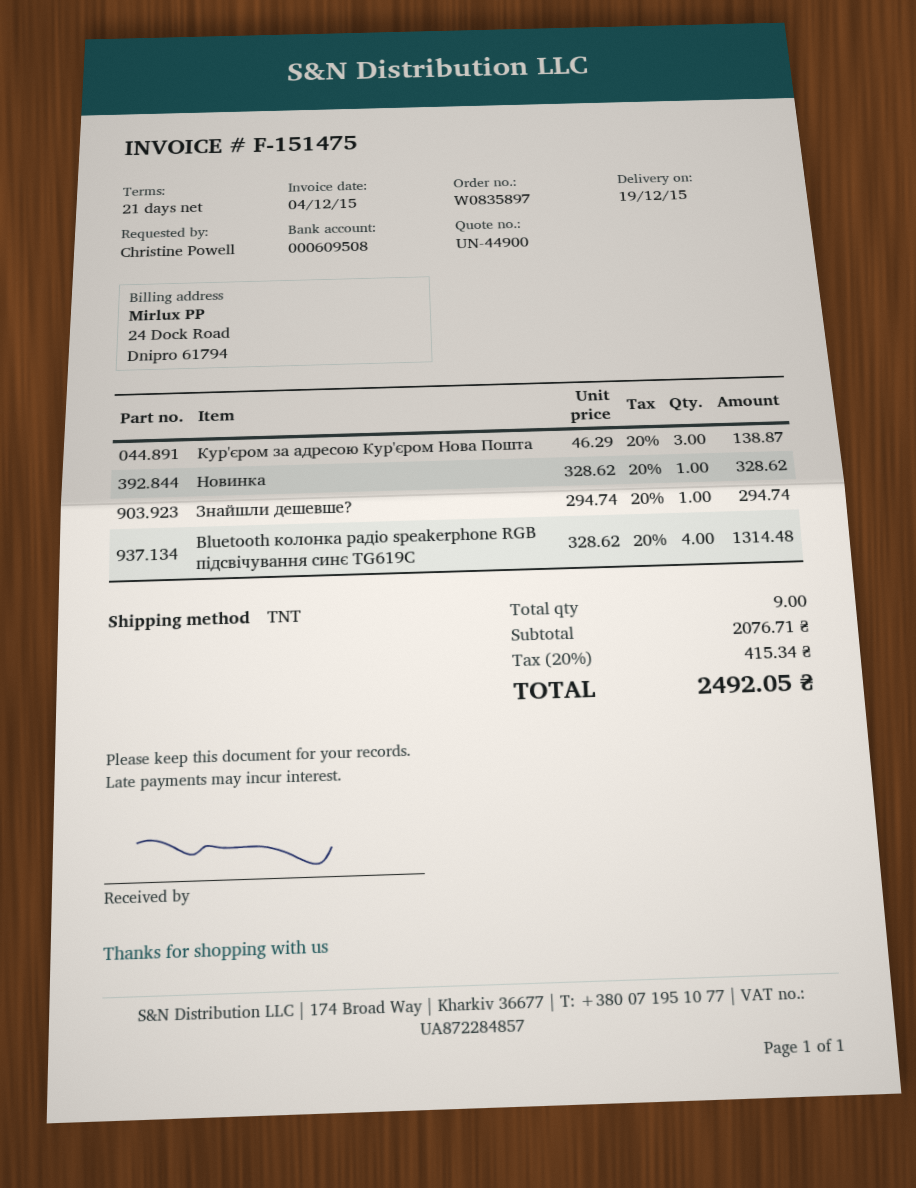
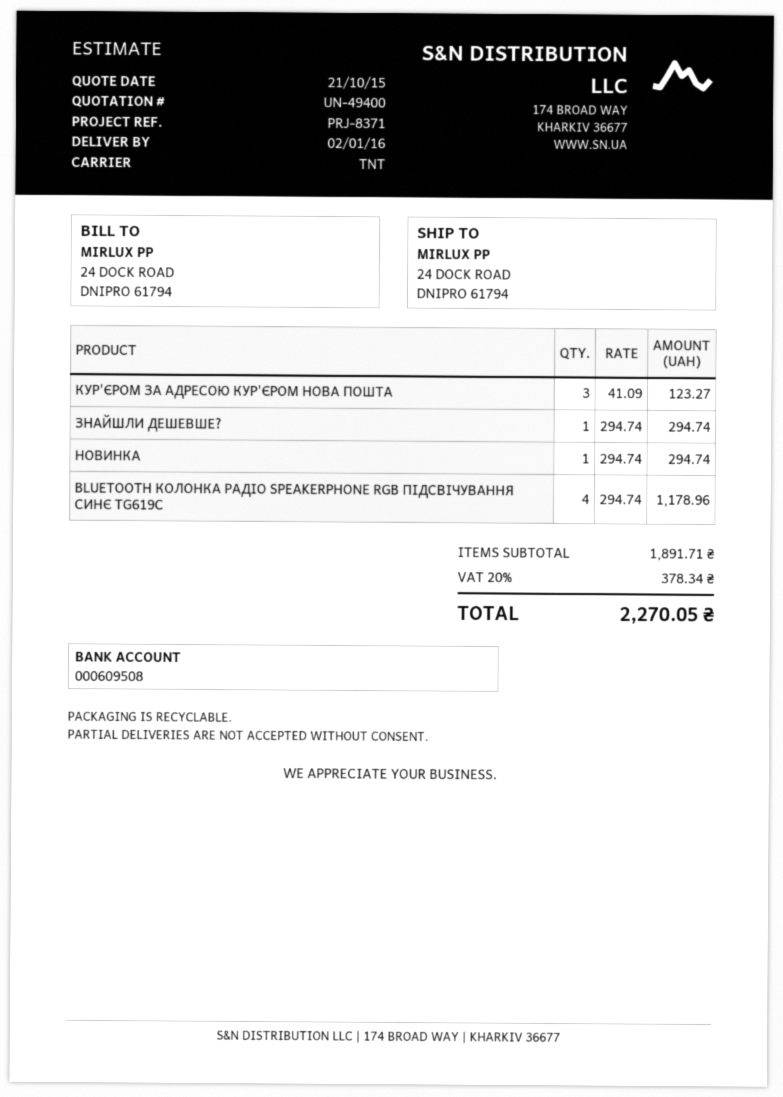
quote number: UN-44900 -> UN-49400
delivery date: 2015-12-19 -> 2016-01-02
Кур'єром за адресою Кур'єром Нова Пошта: 3 x 46.29 = 138.87 -> 3 x 41.09 = 123.27
Новинка: 1 x 328.62 = 328.62 -> 1 x 294.74 = 294.74
Bluetooth колонка радіо speakerphone RGB підсвічування синє TG619C: 4 x 328.62 = 1314.48 -> 4 x 294.74 = 1178.96
subtotal: 2076.71 -> 1891.71
tax: 20% = 415.34 -> 20% = 378.34
total: 2492.05 -> 2270.05

